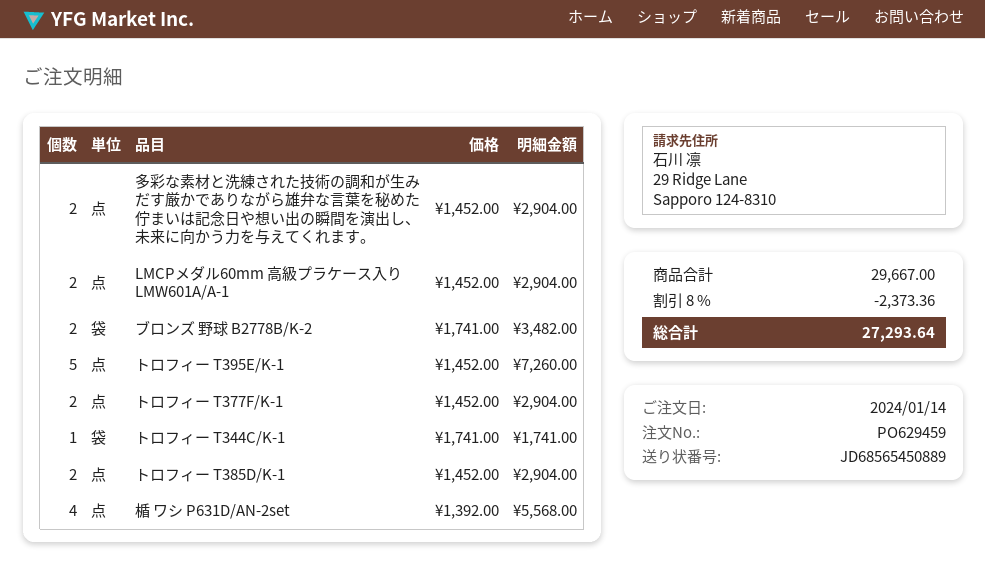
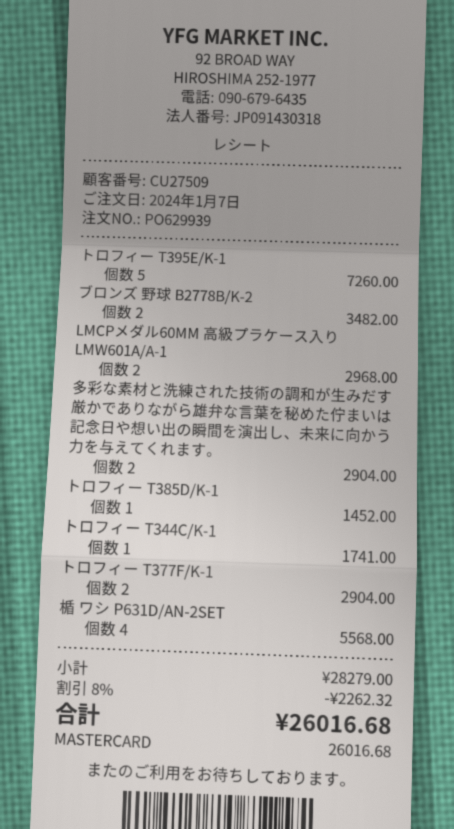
order number: PO629459 -> PO629939
order date: 2024-01-14 -> 2024-01-07
LMCPメダル60mm 高級プラケース入り LMW601A/A-1: 2 for 2904.00 -> 2 for 2968.00
トロフィー T385D/K-1: 2 for 2904.00 -> 1 for 1452.00
subtotal: 29667.00 -> 28279.00
discount: 8% = 2373.36 -> 8% = 2262.32
total: 27293.64 -> 26016.68

